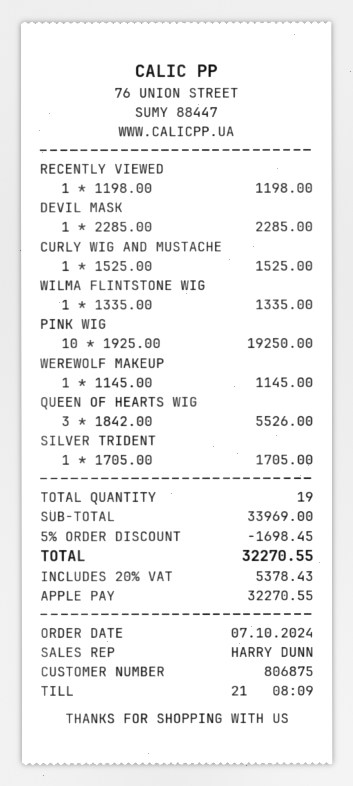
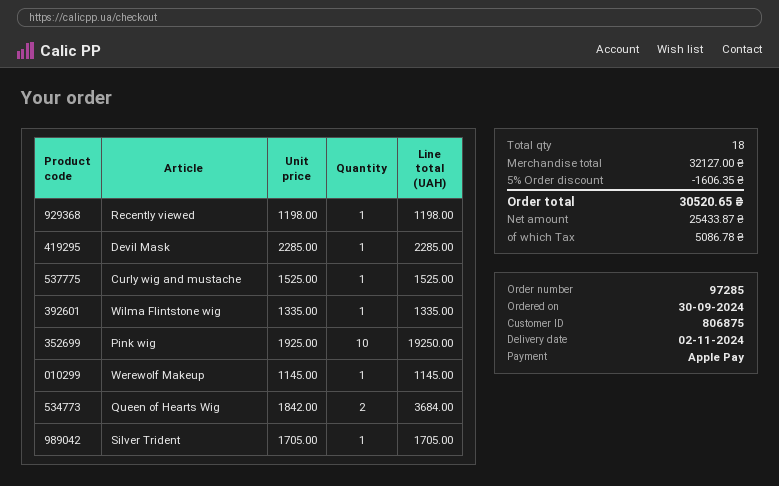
order date: 2024-10-07 -> 2024-09-30
QUEEN OF HEARTS WIG: 3 x 1842.00 = 5526.00 -> 2 x 1842.00 = 3684.00
total quantity: 19 -> 18
subtotal: 33969.00 -> 32127.00
discount: 5% = 1698.45 -> 5% = 1606.35
tax: 5378.43 -> 5086.78
total: 32270.55 -> 30520.65

